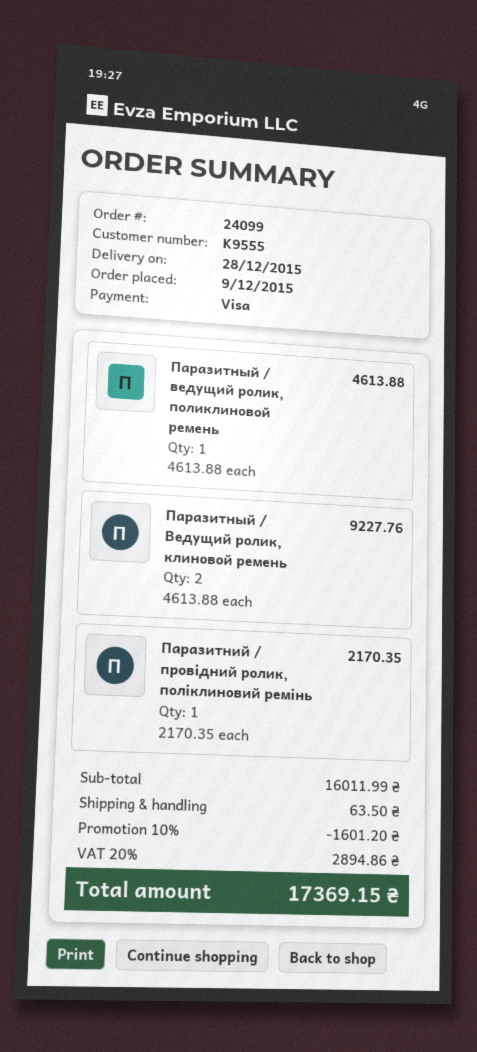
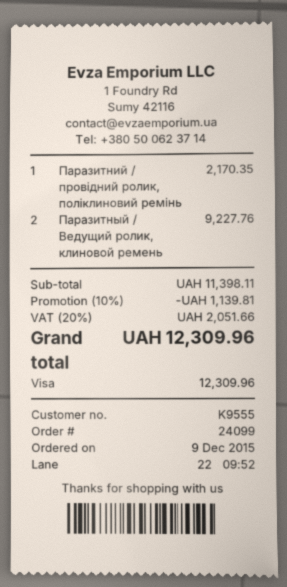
Паразитный / ведущий ролик, поликлиновой ремень: 1 for 4613.88 -> none
subtotal: 16011.99 -> 11398.11
discount: 10% = 1601.20 -> 10% = 1139.81
shipping: 63.50 -> none
tax: 20% = 2894.86 -> 20% = 2051.66
total: 17369.15 -> 12309.96

